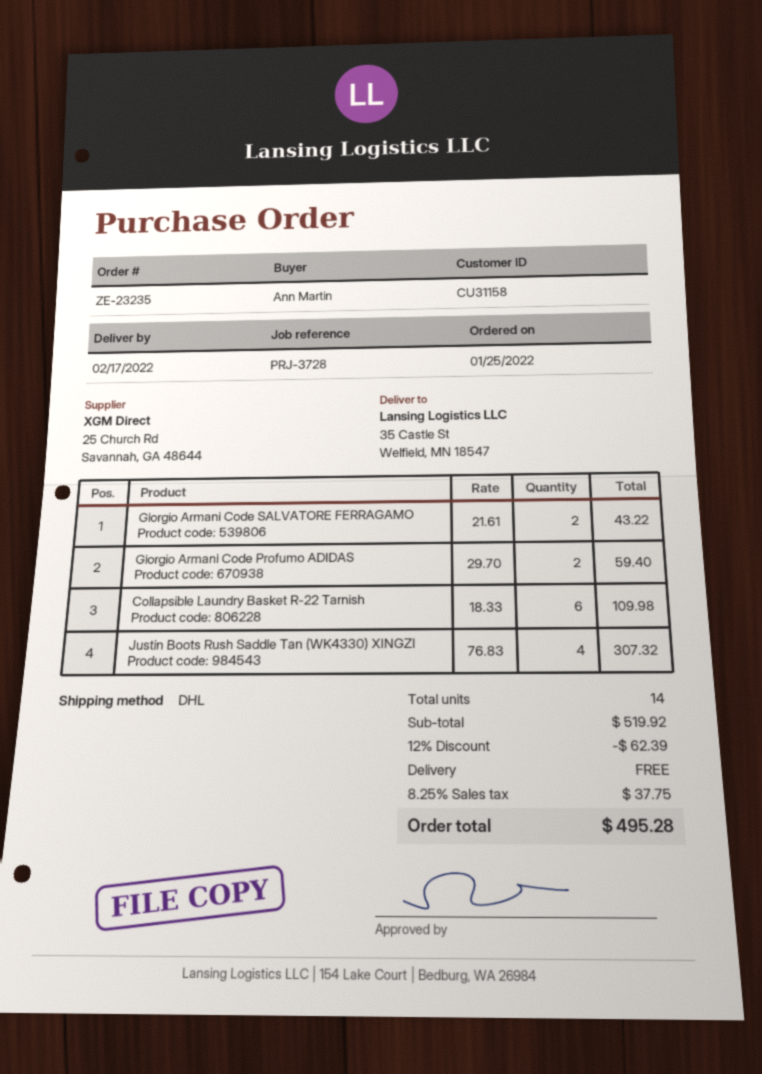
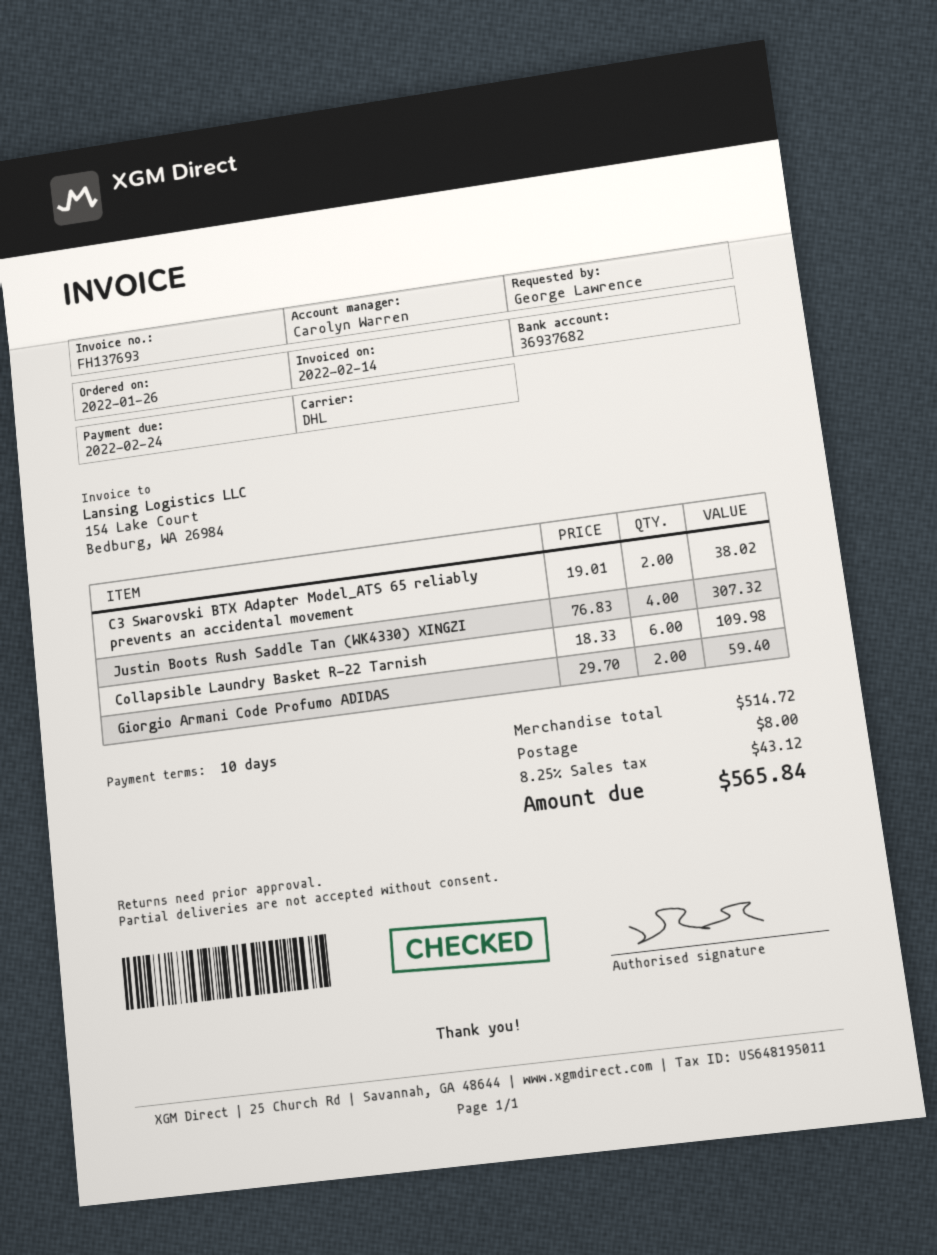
order date: 2022-01-25 -> 2022-01-26
ordered by: Ann Martin -> George Lawrence
Giorgio Armani Code SALVATORE FERRAGAMO: 2 x 21.61 = 43.22 -> none
C3 Swarovski BTX Adapter Model_ATS 65 reliably prevents an accidental movement: none -> 2 x 19.01 = 38.02
subtotal: 519.92 -> 514.72
discount: 12% = 62.39 -> none
shipping: 0.00 -> 8.00
tax: 8.25% = 37.75 -> 8.25% = 43.12
total: 495.28 -> 565.84

